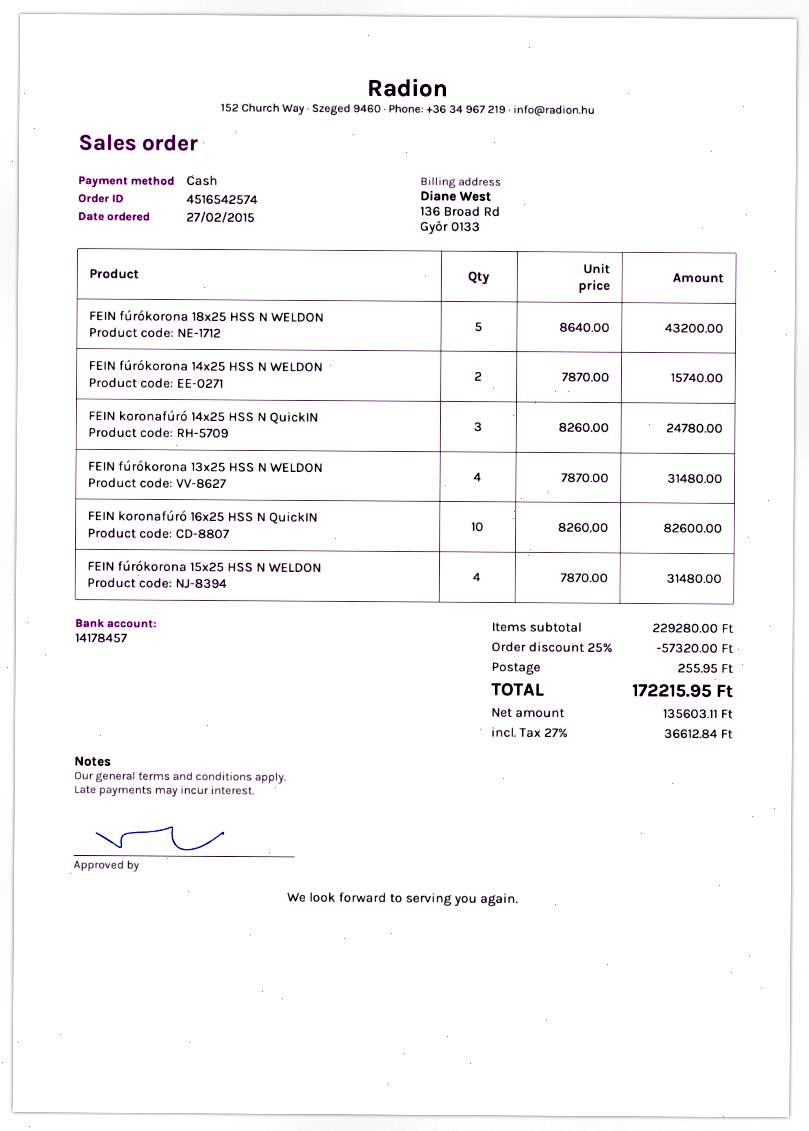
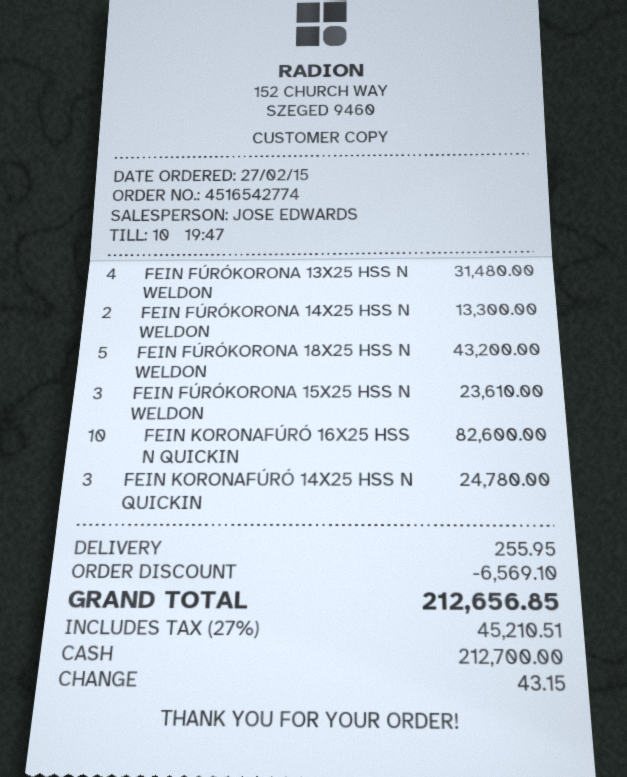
order number: 4516542574 -> 4516542774
FEIN fúrókorona 14x25 HSS N WELDON: 2 for 15740.00 -> 2 for 13300.00
FEIN fúrókorona 15x25 HSS N WELDON: 4 for 31480.00 -> 3 for 23610.00
discount: 57320.00 -> 6569.10
tax: 27% = 36612.84 -> 27% = 45210.51
total: 172215.95 -> 212656.85

